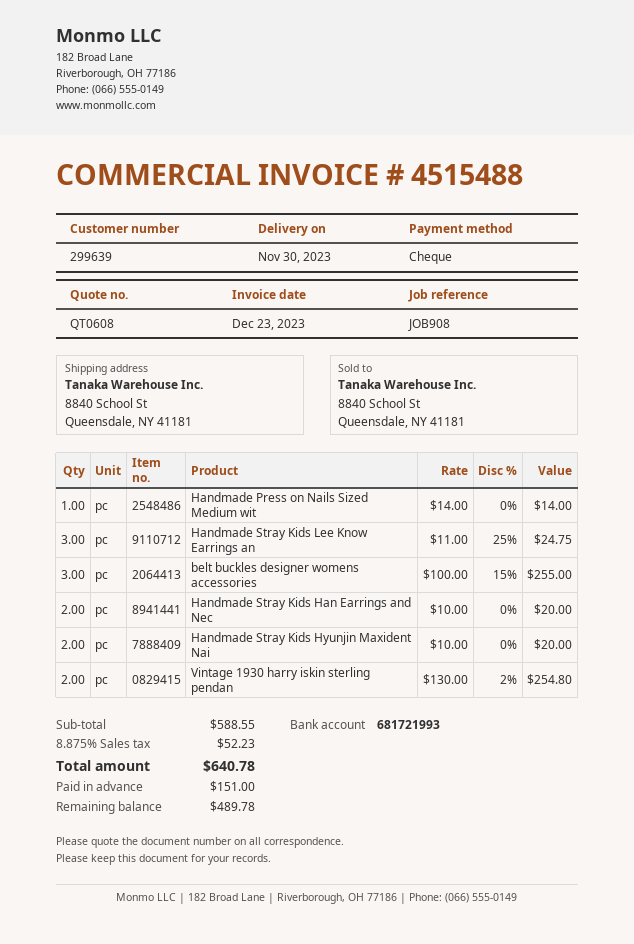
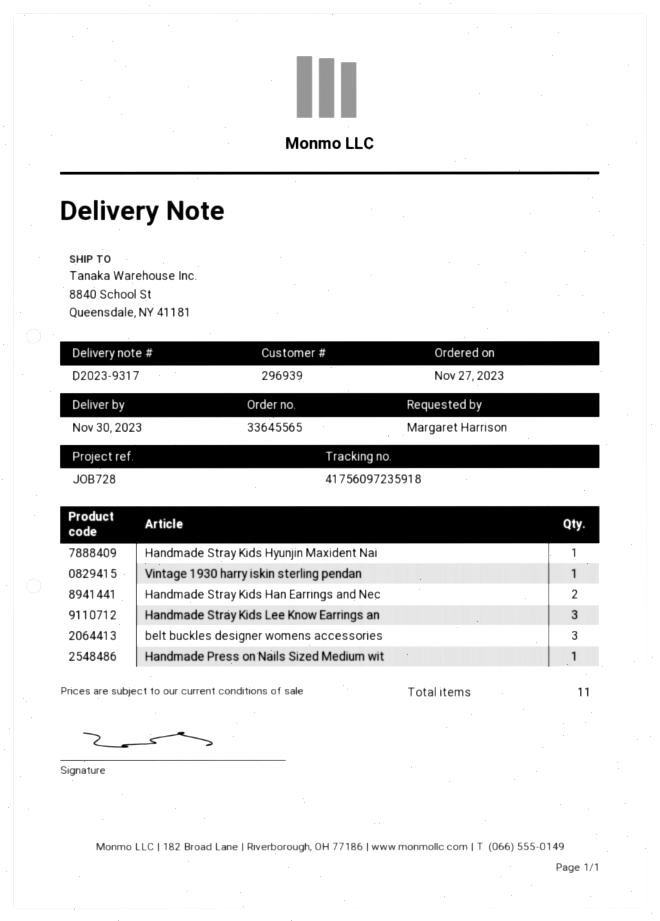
customer number: 299639 -> 296939
reference: JOB908 -> JOB728
Handmade Stray Kids Hyunjin Maxident Nai: 2 -> 1
Vintage 1930 harry iskin sterling pendan: 2 -> 1

